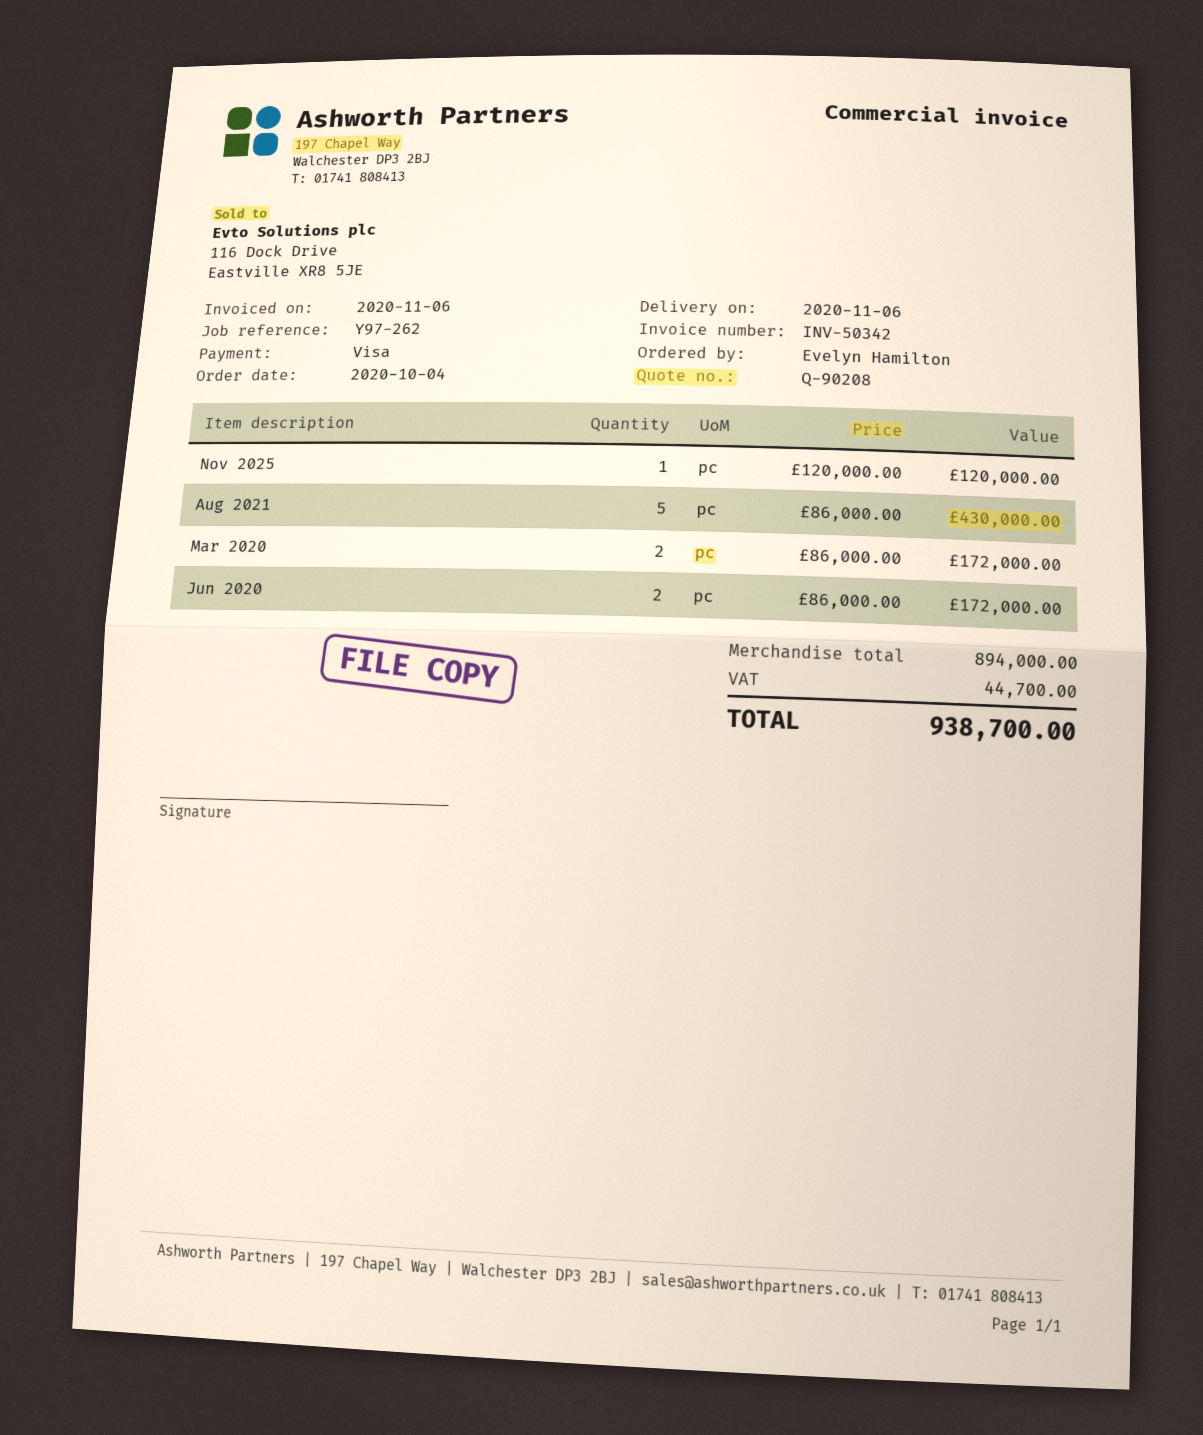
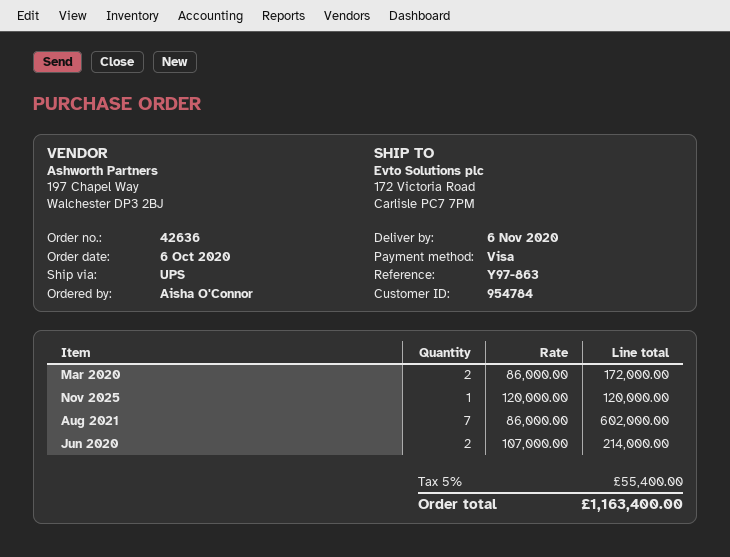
order date: 2020-10-04 -> 2020-10-06
reference: Y97-262 -> Y97-863
ordered by: Evelyn Hamilton -> Aisha O'Connor
Aug 2021: 5 x 86000.00 = 430000.00 -> 7 x 86000.00 = 602000.00
Jun 2020: 2 x 86000.00 = 172000.00 -> 2 x 107000.00 = 214000.00
tax: 44700.00 -> 55400.00
total: 938700.00 -> 1163400.00

